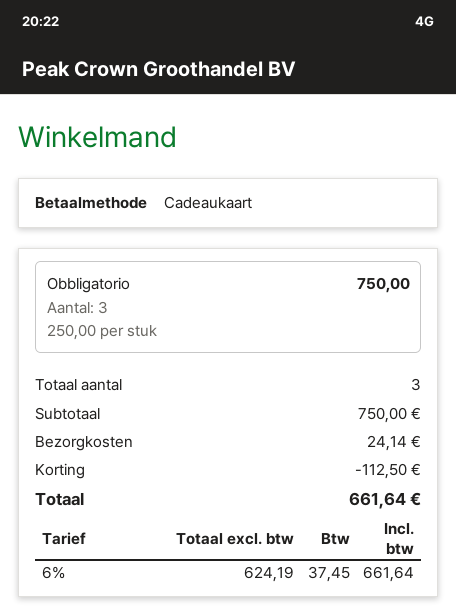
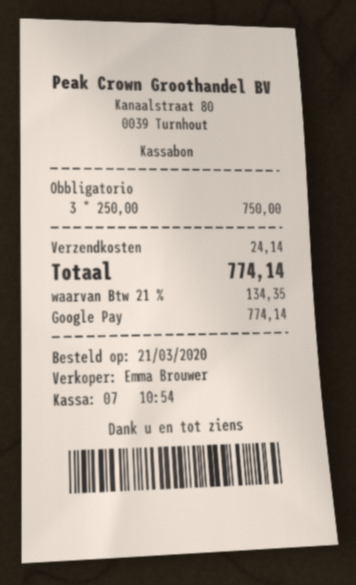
payment method: gift card -> Google Pay
discount: 112.50 -> none
tax: 6% = 37.45 -> 21% = 134.35
total: 661.64 -> 774.14

